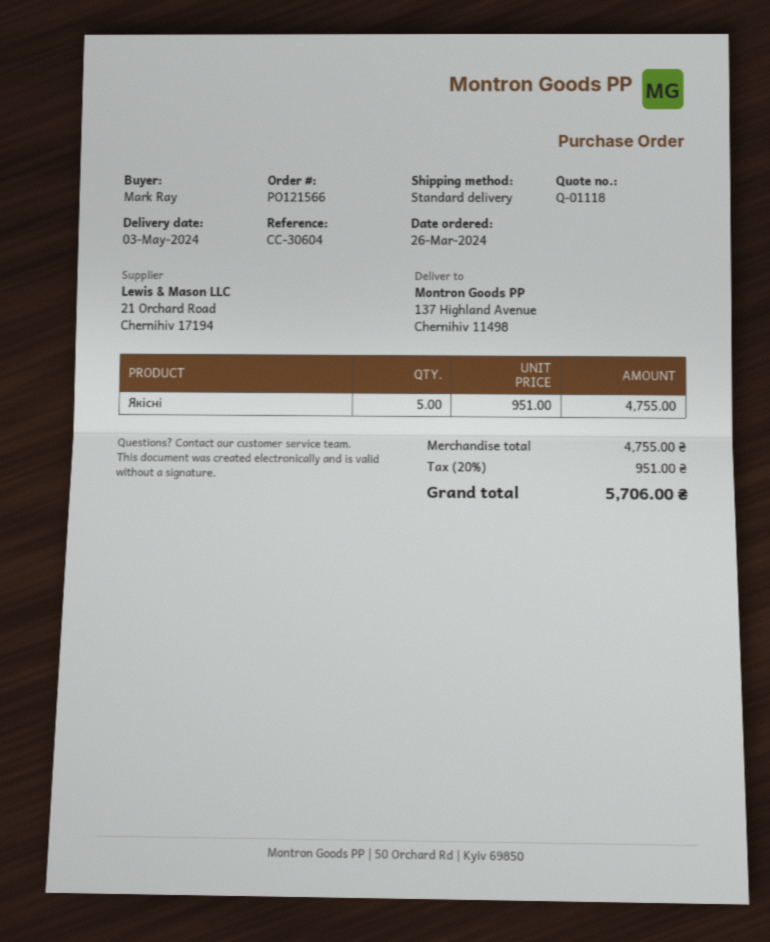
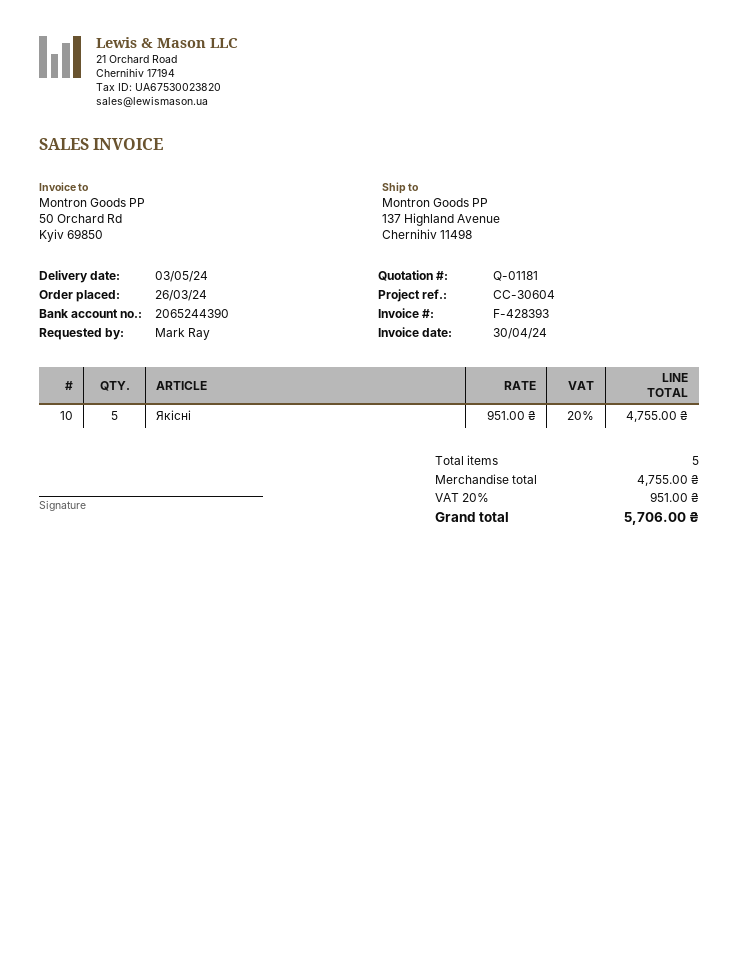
quote number: Q-01118 -> Q-01181

